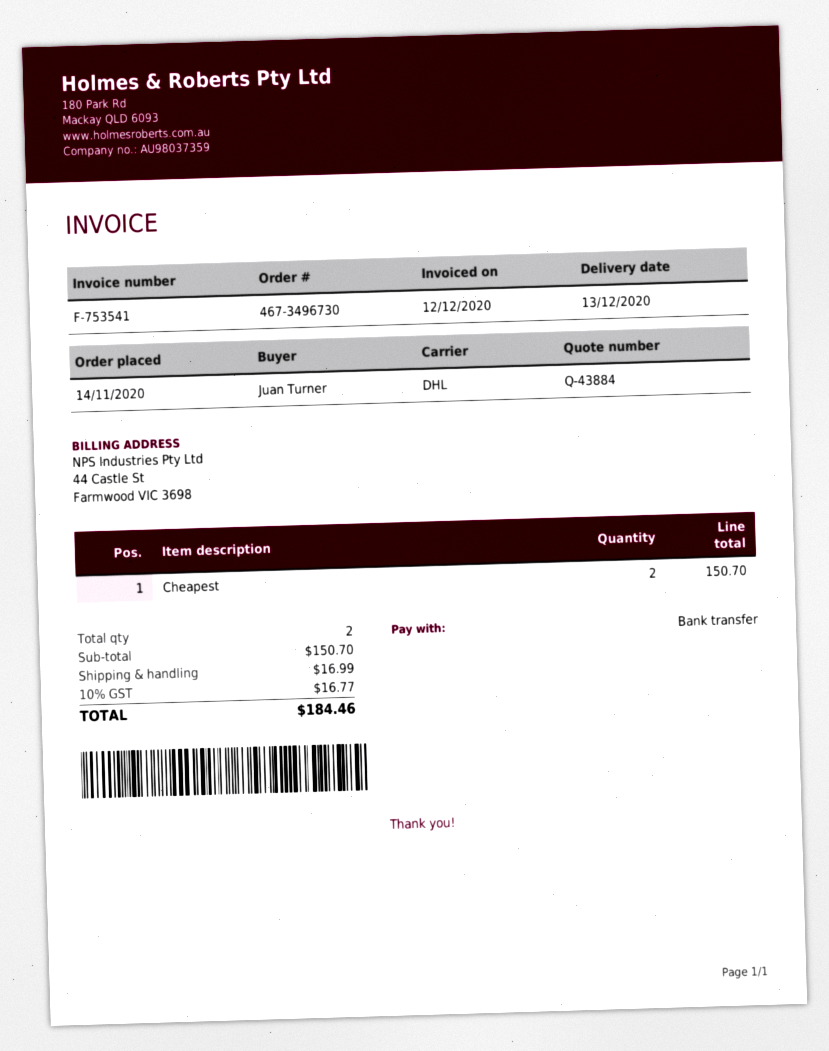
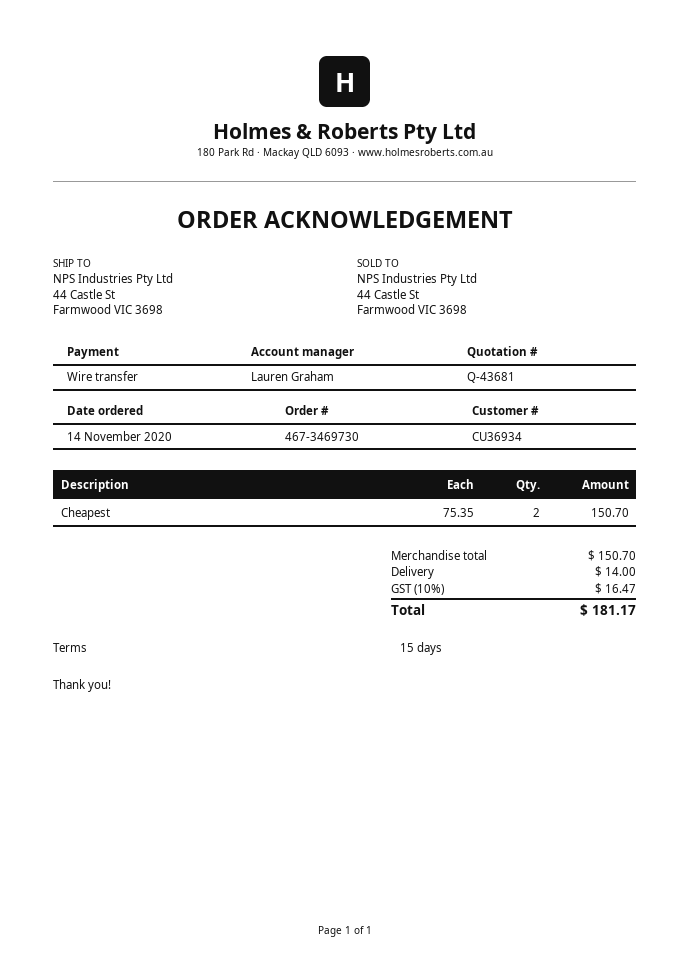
quote number: Q-43884 -> Q-43681
order number: 467-3496730 -> 467-3469730
shipping: 16.99 -> 14.00
tax: 10% = 16.77 -> 10% = 16.47
total: 184.46 -> 181.17

